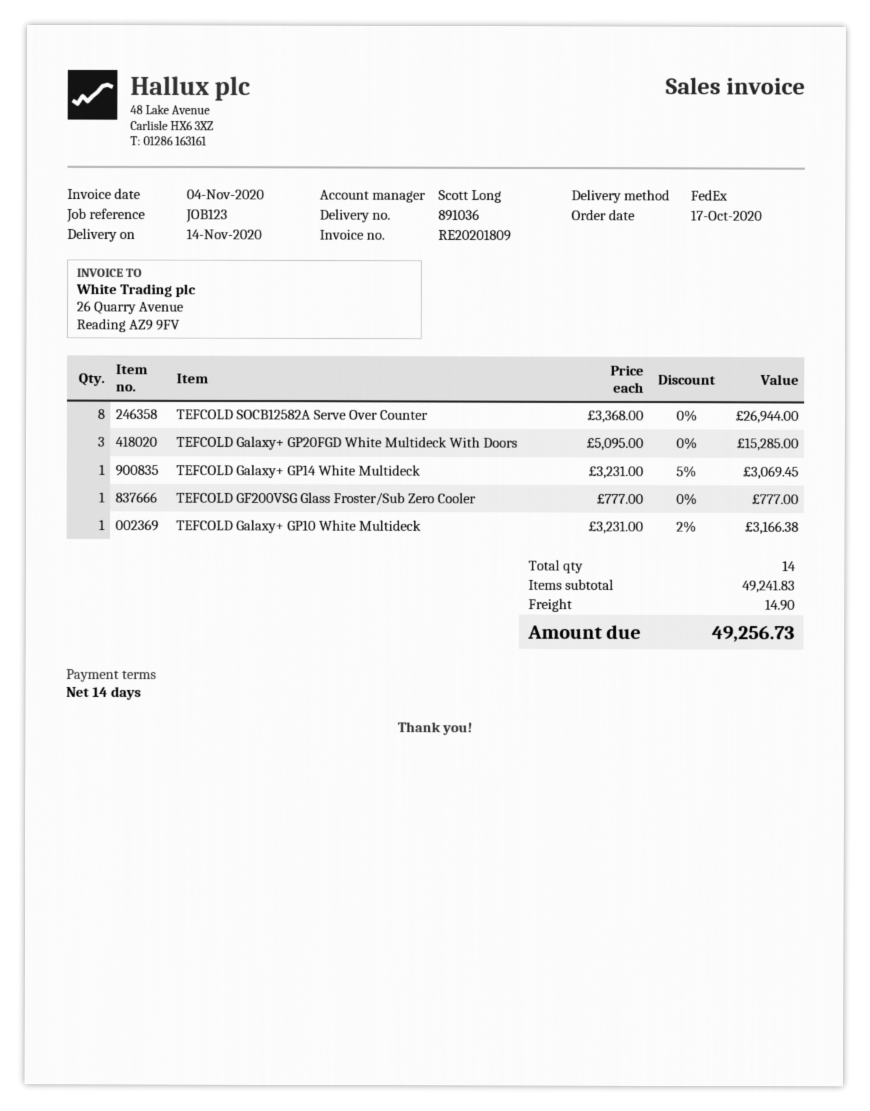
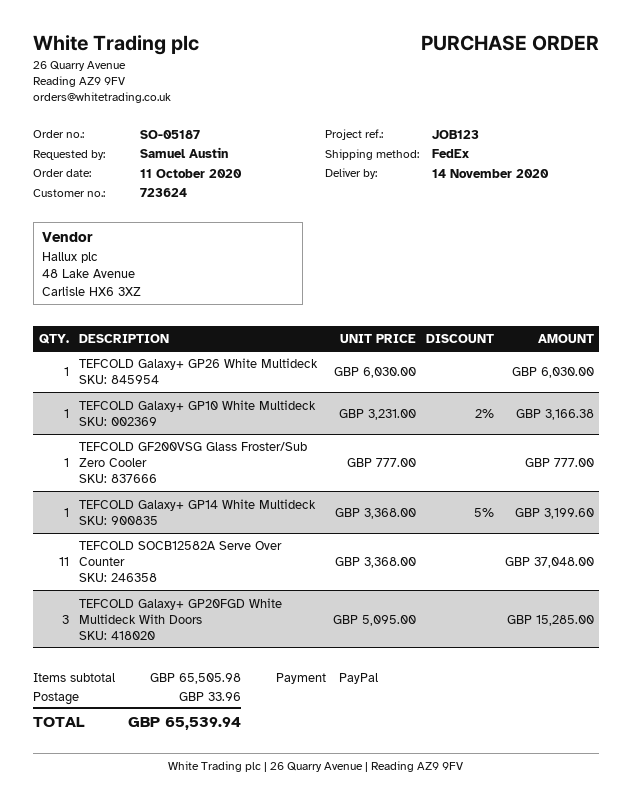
order date: 2020-10-17 -> 2020-10-11
TEFCOLD SOCB12582A Serve Over Counter: 8 x 3368.00 = 26944.00 -> 11 x 3368.00 = 37048.00
TEFCOLD Galaxy+ GP14 White Multideck: 1 x 3231.00 - 5% = 3069.45 -> 1 x 3368.00 - 5% = 3199.60
TEFCOLD Galaxy+ GP26 White Multideck: none -> 1 x 6030.00 = 6030.00
subtotal: 49241.83 -> 65505.98
shipping: 14.90 -> 33.96
total: 49256.73 -> 65539.94

